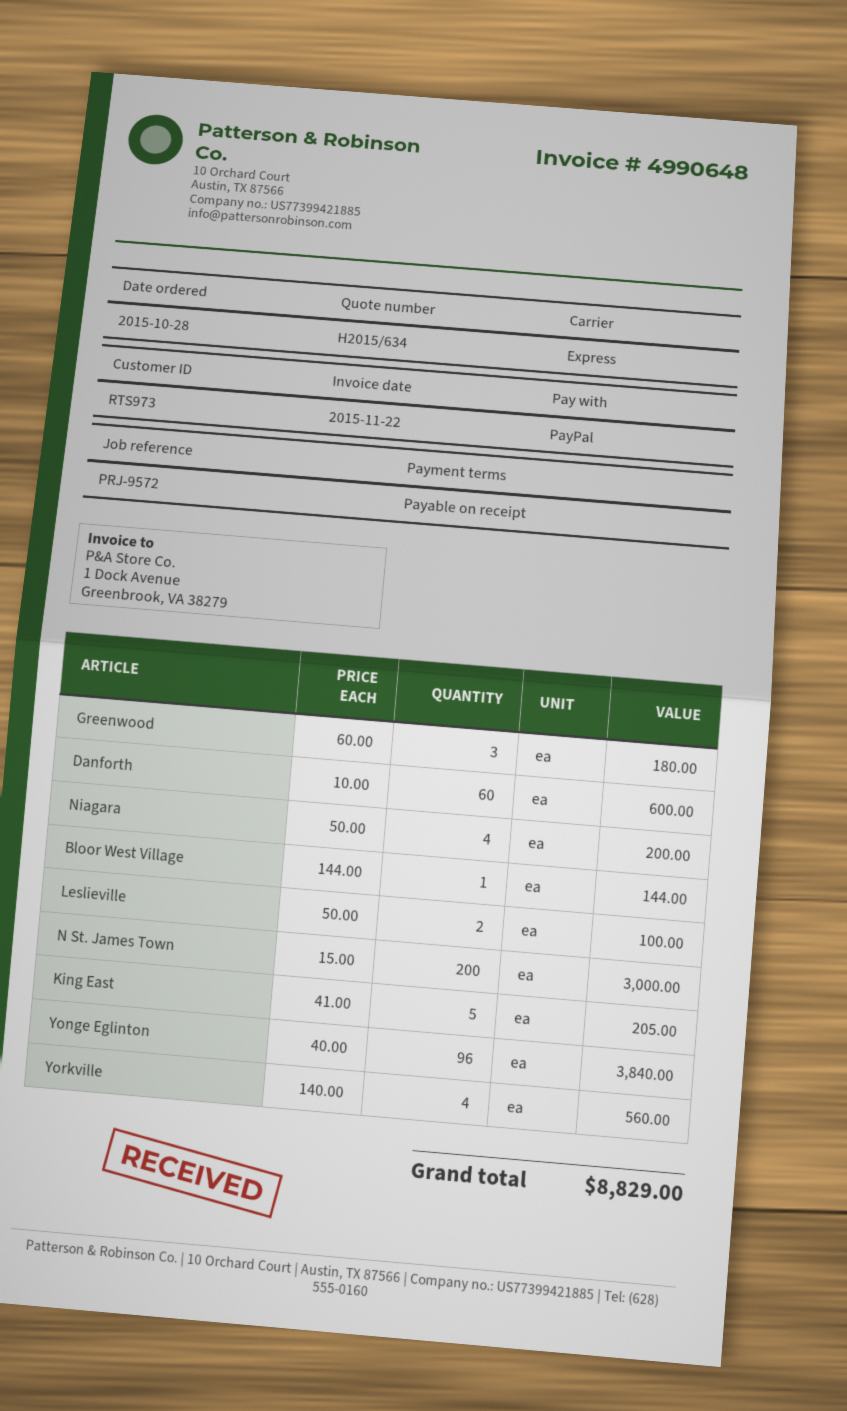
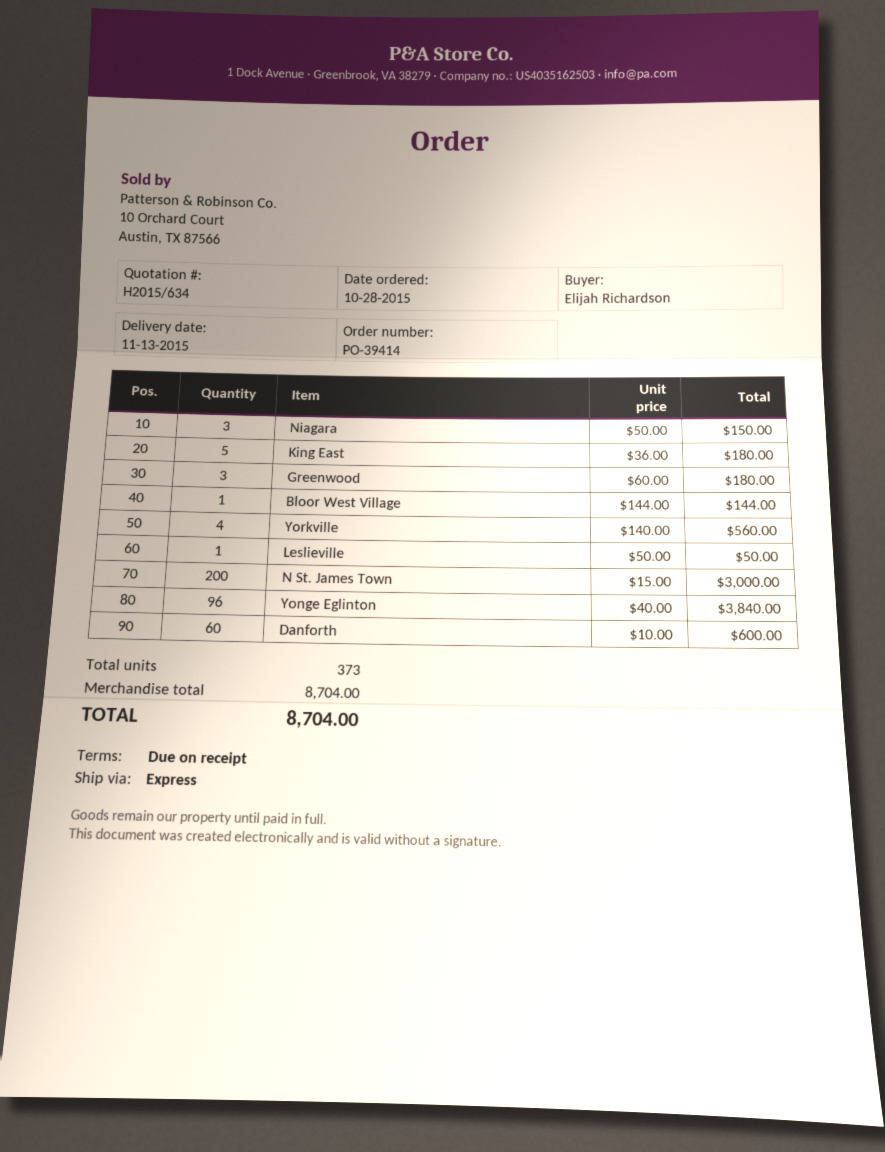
Niagara: 4 x 50.00 = 200.00 -> 3 x 50.00 = 150.00
Leslieville: 2 x 50.00 = 100.00 -> 1 x 50.00 = 50.00
King East: 5 x 41.00 = 205.00 -> 5 x 36.00 = 180.00
total: 8829.00 -> 8704.00

